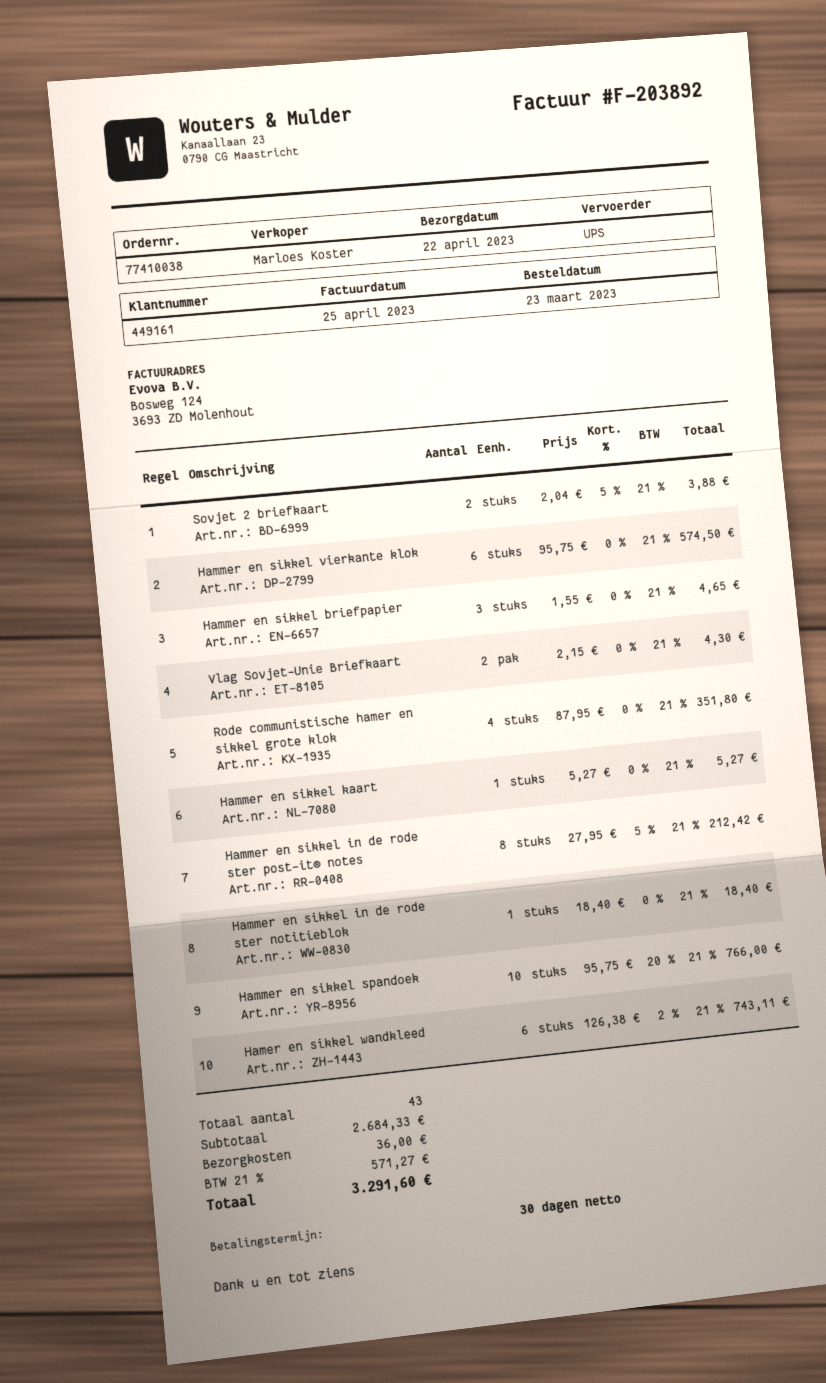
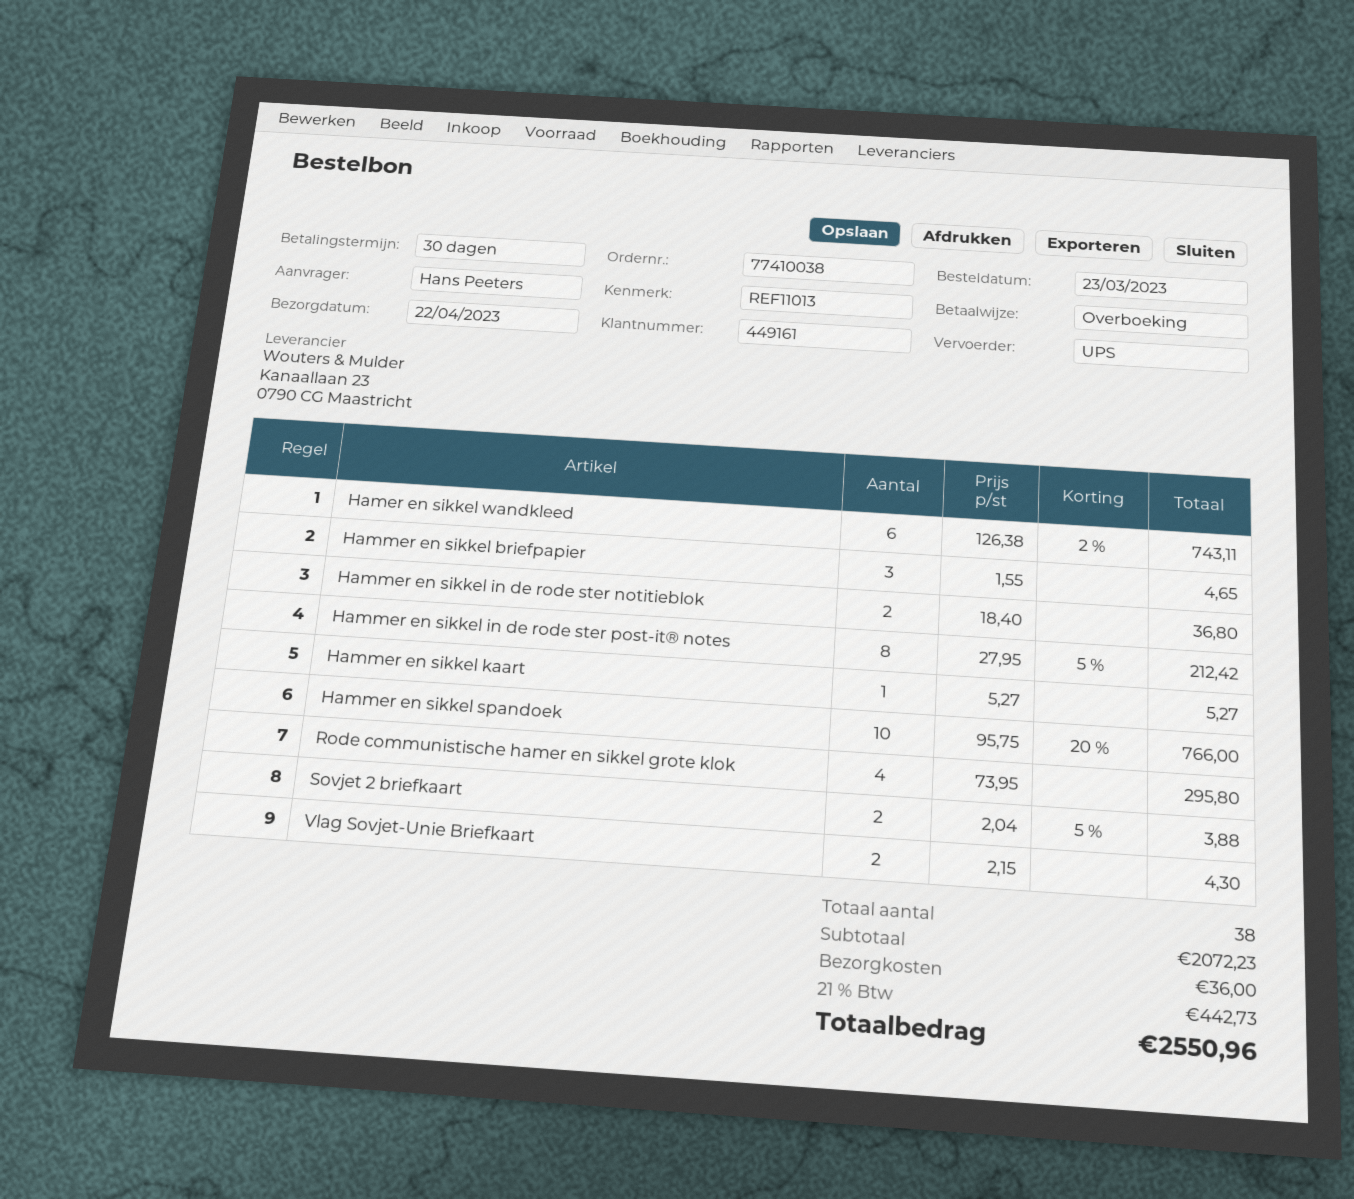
Hammer en sikkel vierkante klok: 6 x 95.75 = 574.50 -> none
Rode communistische hamer en sikkel grote klok: 4 x 87.95 = 351.80 -> 4 x 73.95 = 295.80
Hammer en sikkel in de rode ster notitieblok: 1 x 18.40 = 18.40 -> 2 x 18.40 = 36.80
total quantity: 43 -> 38
subtotal: 2684.33 -> 2072.23
tax: 21% = 571.27 -> 21% = 442.73
total: 3291.60 -> 2550.96

